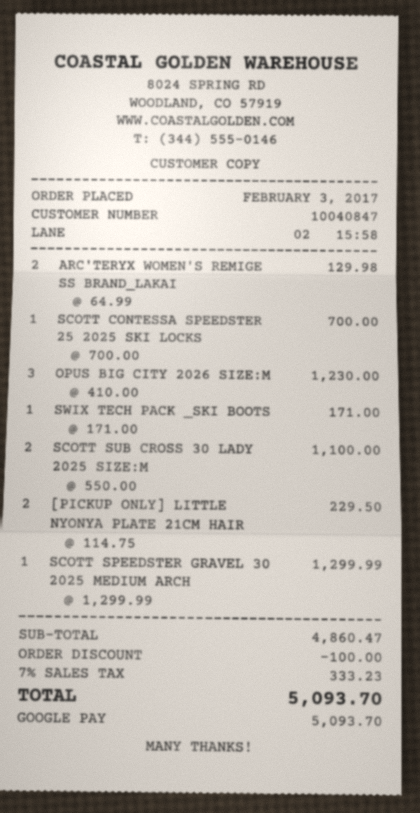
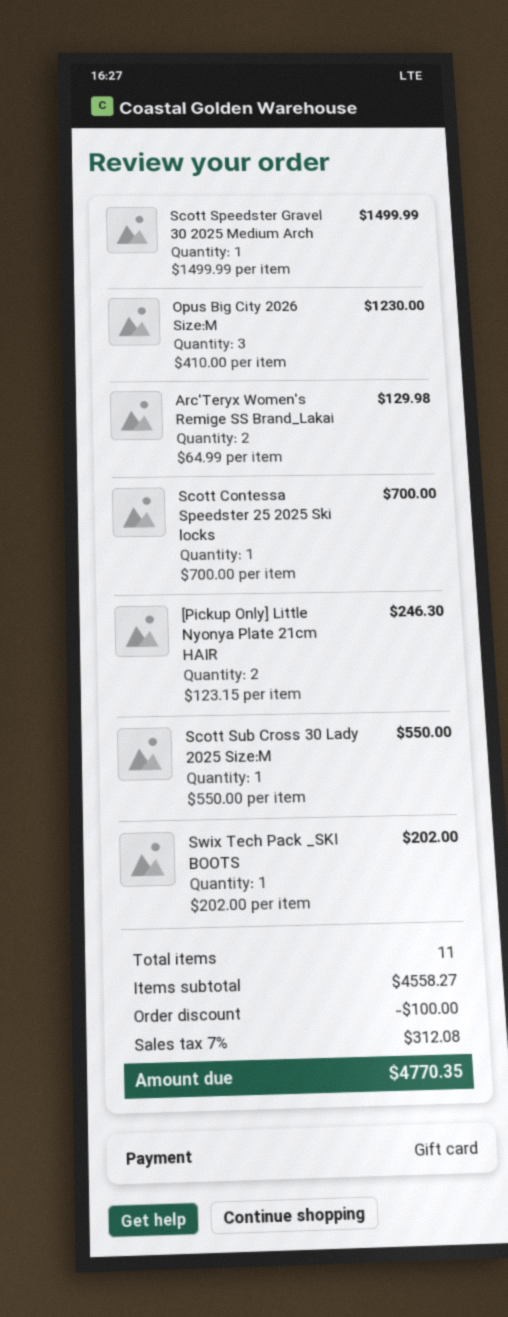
payment method: Google Pay -> gift card
SWIX TECH PACK _SKI BOOTS: 1 x 171.00 = 171.00 -> 1 x 202.00 = 202.00
SCOTT SUB CROSS 30 LADY 2025 SIZE:M: 2 x 550.00 = 1100.00 -> 1 x 550.00 = 550.00
[PICKUP ONLY] LITTLE NYONYA PLATE 21CM HAIR: 2 x 114.75 = 229.50 -> 2 x 123.15 = 246.30
SCOTT SPEEDSTER GRAVEL 30 2025 MEDIUM ARCH: 1 x 1299.99 = 1299.99 -> 1 x 1499.99 = 1499.99
subtotal: 4860.47 -> 4558.27
tax: 7% = 333.23 -> 7% = 312.08
total: 5093.70 -> 4770.35

